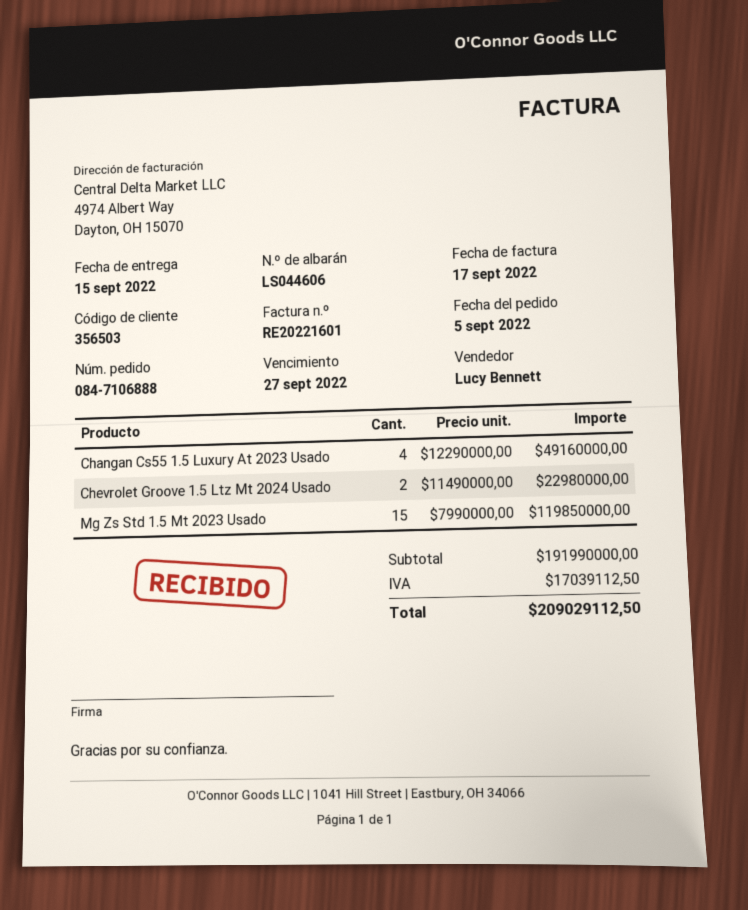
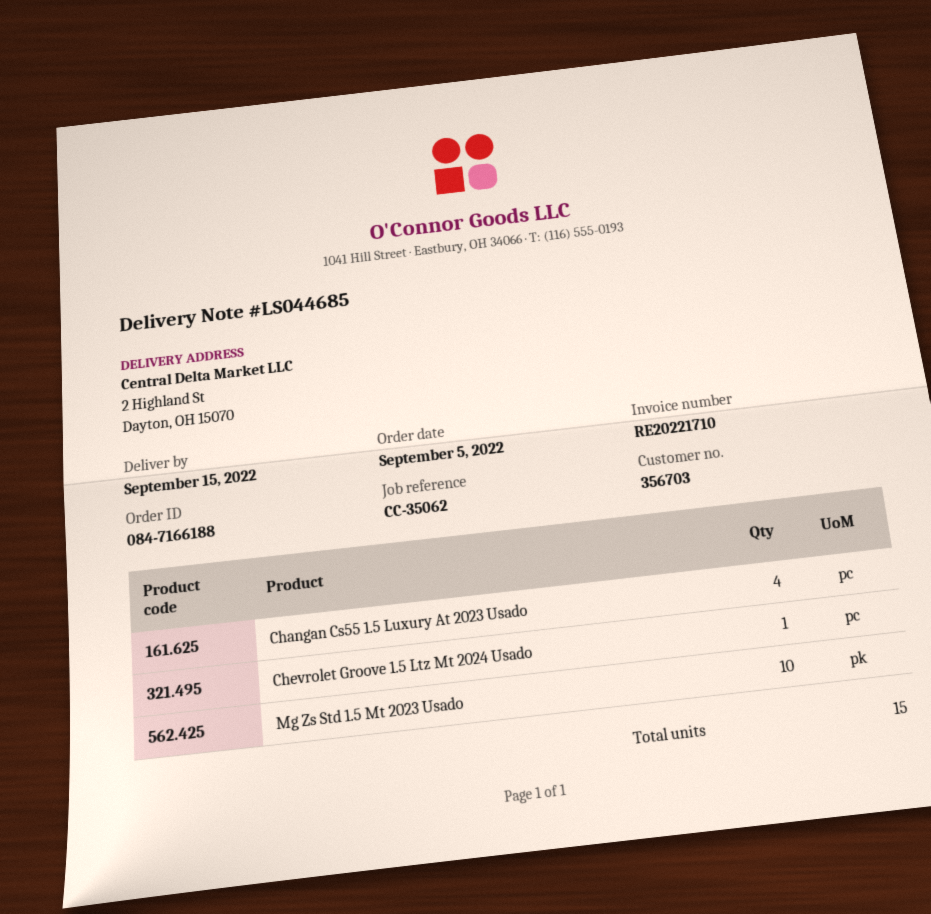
order number: 084-7106888 -> 084-7166188
delivery note number: LS044606 -> LS044685
invoice number: RE20221601 -> RE20221710
customer number: 356503 -> 356703
Chevrolet Groove 1.5 Ltz Mt 2024 Usado: 2 -> 1
Mg Zs Std 1.5 Mt 2023 Usado: 15 -> 10

